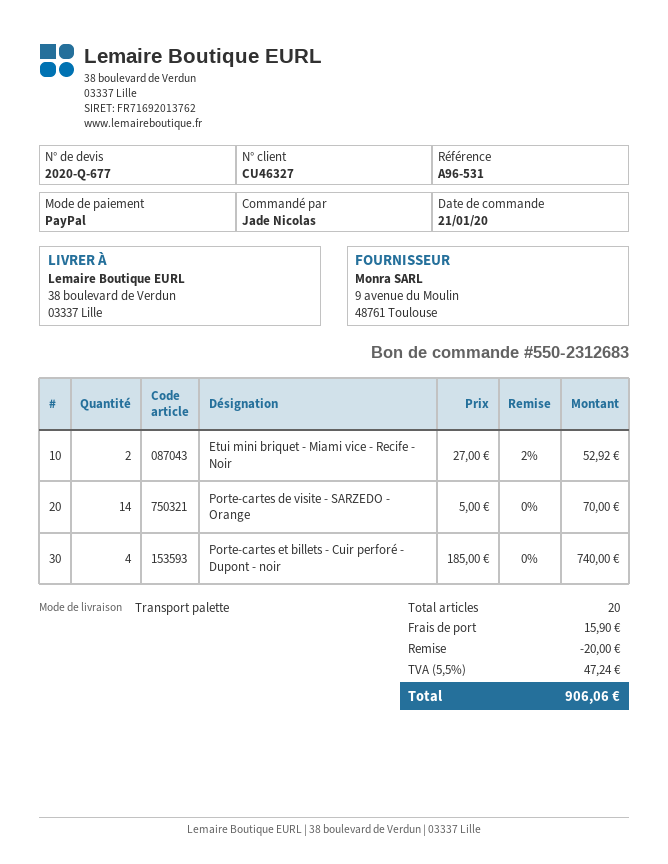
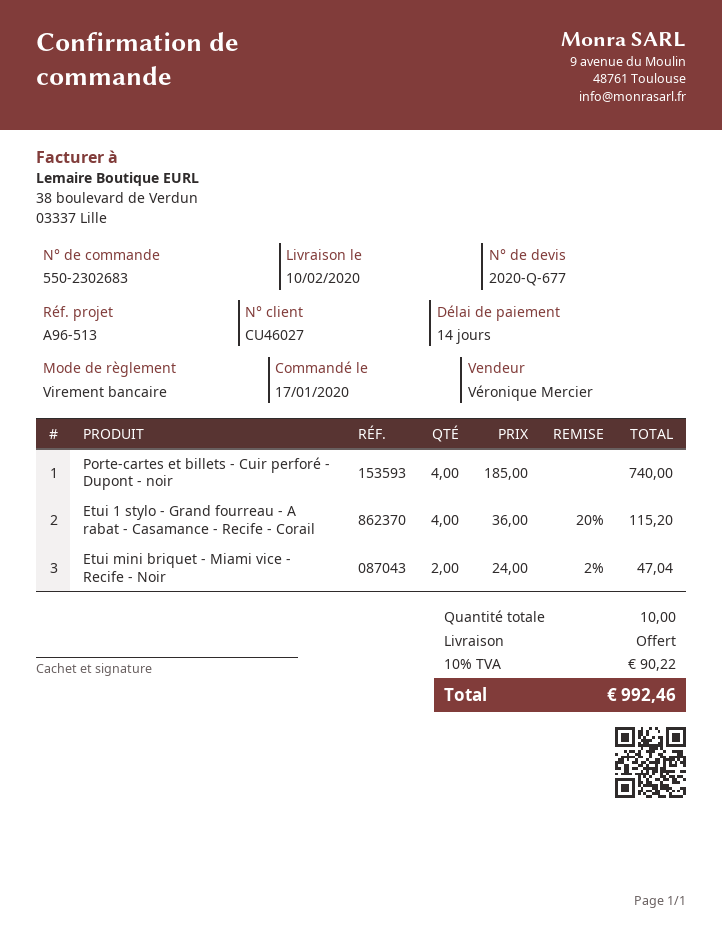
order number: 550-2312683 -> 550-2302683
order date: 2020-01-21 -> 2020-01-17
customer number: CU46327 -> CU46027
reference: A96-531 -> A96-513
payment method: PayPal -> bank transfer
Etui mini briquet - Miami vice - Recife - Noir: 2 x 27.00 - 2% = 52.92 -> 2 x 24.00 - 2% = 47.04
Porte-cartes de visite - SARZEDO - Orange: 14 x 5.00 = 70.00 -> none
Etui 1 stylo - Grand fourreau - A rabat - Casamance - Recife - Corail: none -> 4 x 36.00 - 20% = 115.20
total quantity: 20 -> 10
discount: 20.00 -> none
shipping: 15.90 -> 0.00
tax: 5.5% = 47.24 -> 10% = 90.22
total: 906.06 -> 992.46

